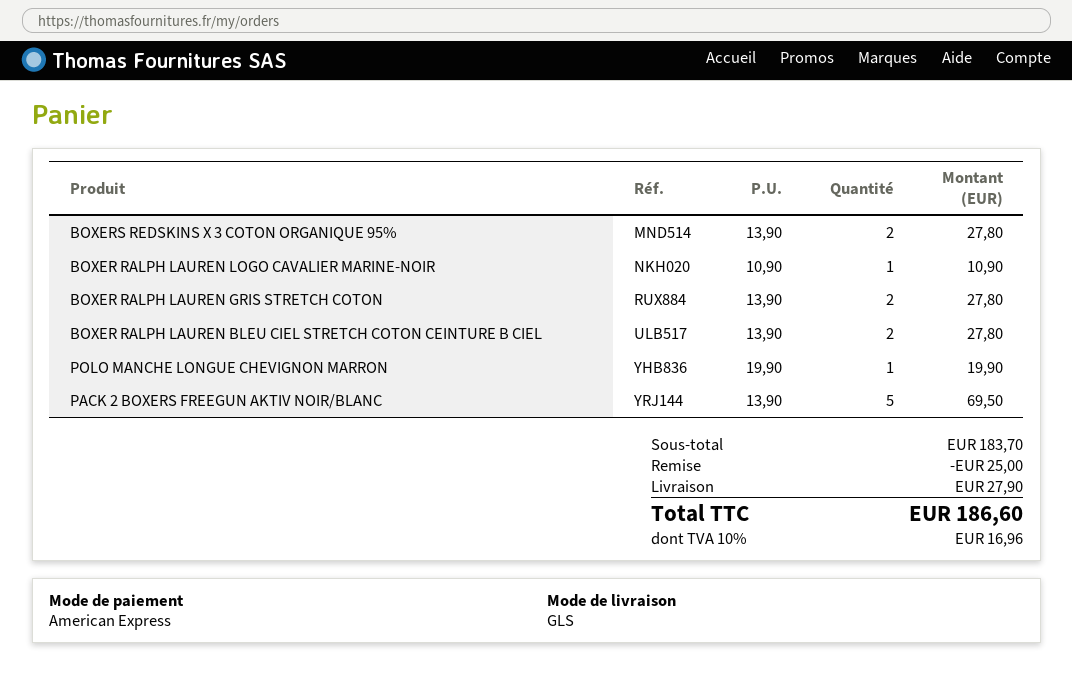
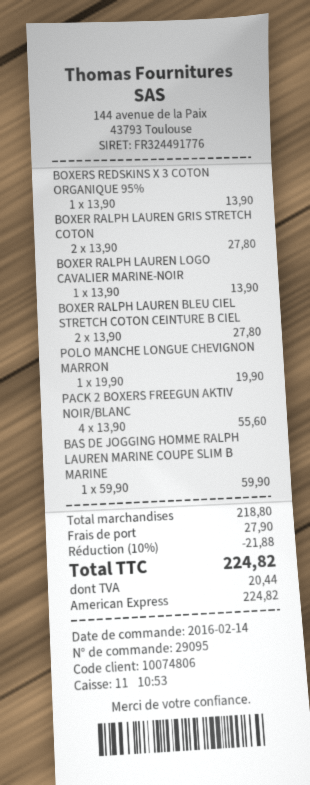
BOXERS REDSKINS X 3 COTON ORGANIQUE 95%: 2 x 13.90 = 27.80 -> 1 x 13.90 = 13.90
BOXER RALPH LAUREN LOGO CAVALIER MARINE-NOIR: 1 x 10.90 = 10.90 -> 1 x 13.90 = 13.90
PACK 2 BOXERS FREEGUN AKTIV NOIR/BLANC: 5 x 13.90 = 69.50 -> 4 x 13.90 = 55.60
BAS DE JOGGING HOMME RALPH LAUREN MARINE COUPE SLIM B MARINE: none -> 1 x 59.90 = 59.90
subtotal: 183.70 -> 218.80
discount: 25.00 -> 21.88
tax: 16.96 -> 20.44
total: 186.60 -> 224.82

